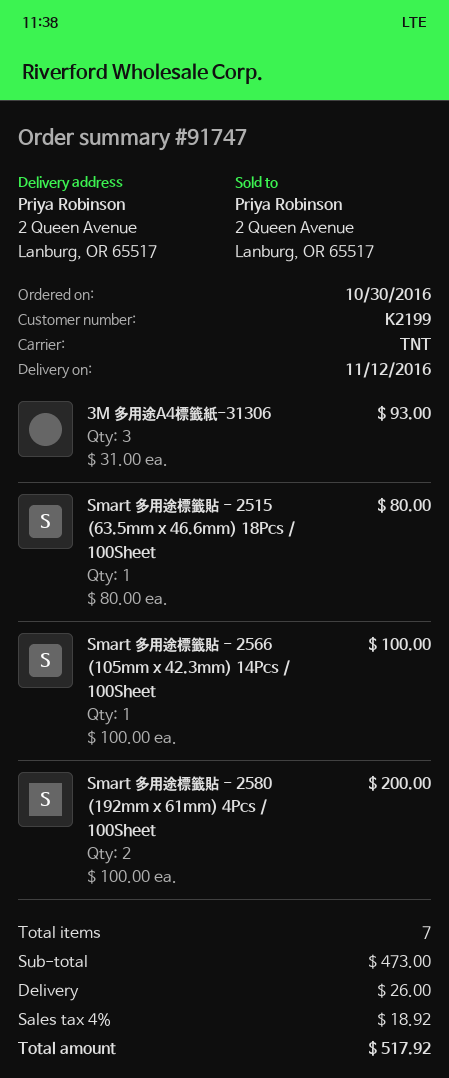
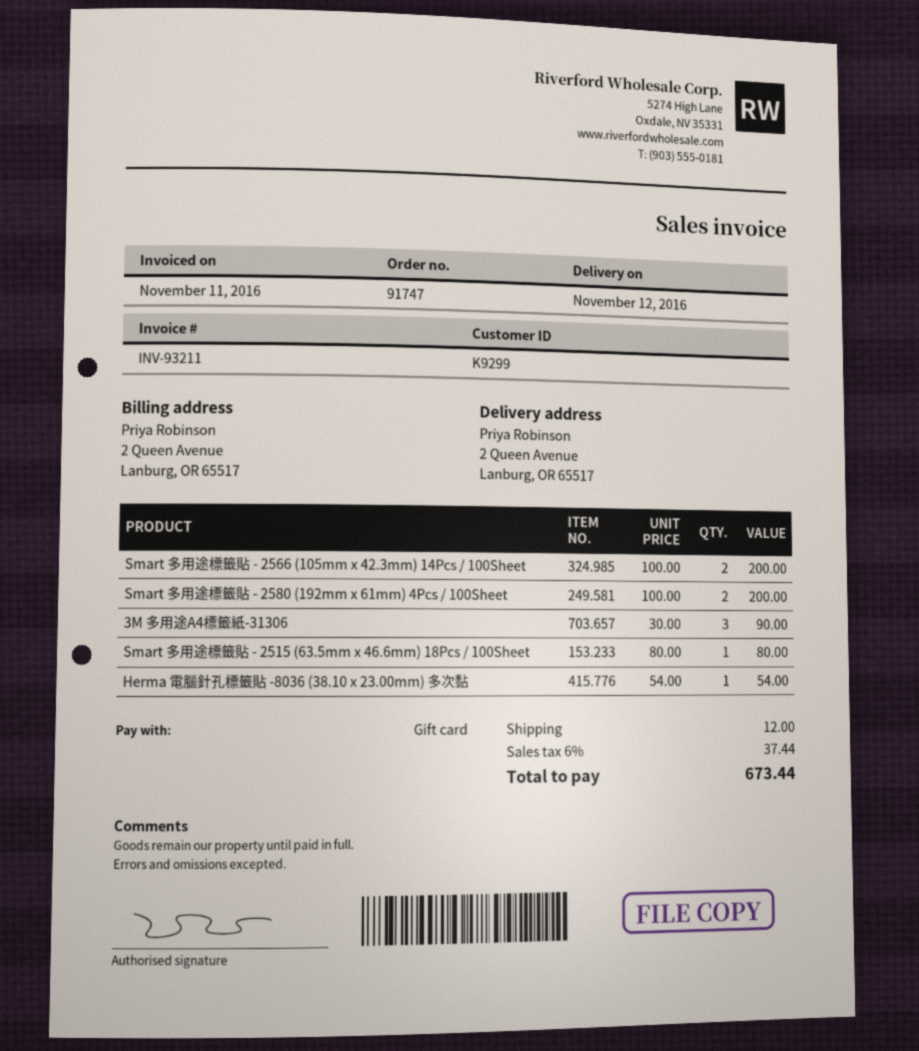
customer number: K2199 -> K9299
3M 多用途A4標籤紙-31306: 3 x 31.00 = 93.00 -> 3 x 30.00 = 90.00
Smart 多用途標籤貼 - 2566 (105mm x 42.3mm) 14Pcs / 100Sheet: 1 x 100.00 = 100.00 -> 2 x 100.00 = 200.00
Herma 電腦針孔標籤貼 -8036 (38.10 x 23.00mm) 多次黏: none -> 1 x 54.00 = 54.00
shipping: 26.00 -> 12.00
tax: 4% = 18.92 -> 6% = 37.44
total: 517.92 -> 673.44

